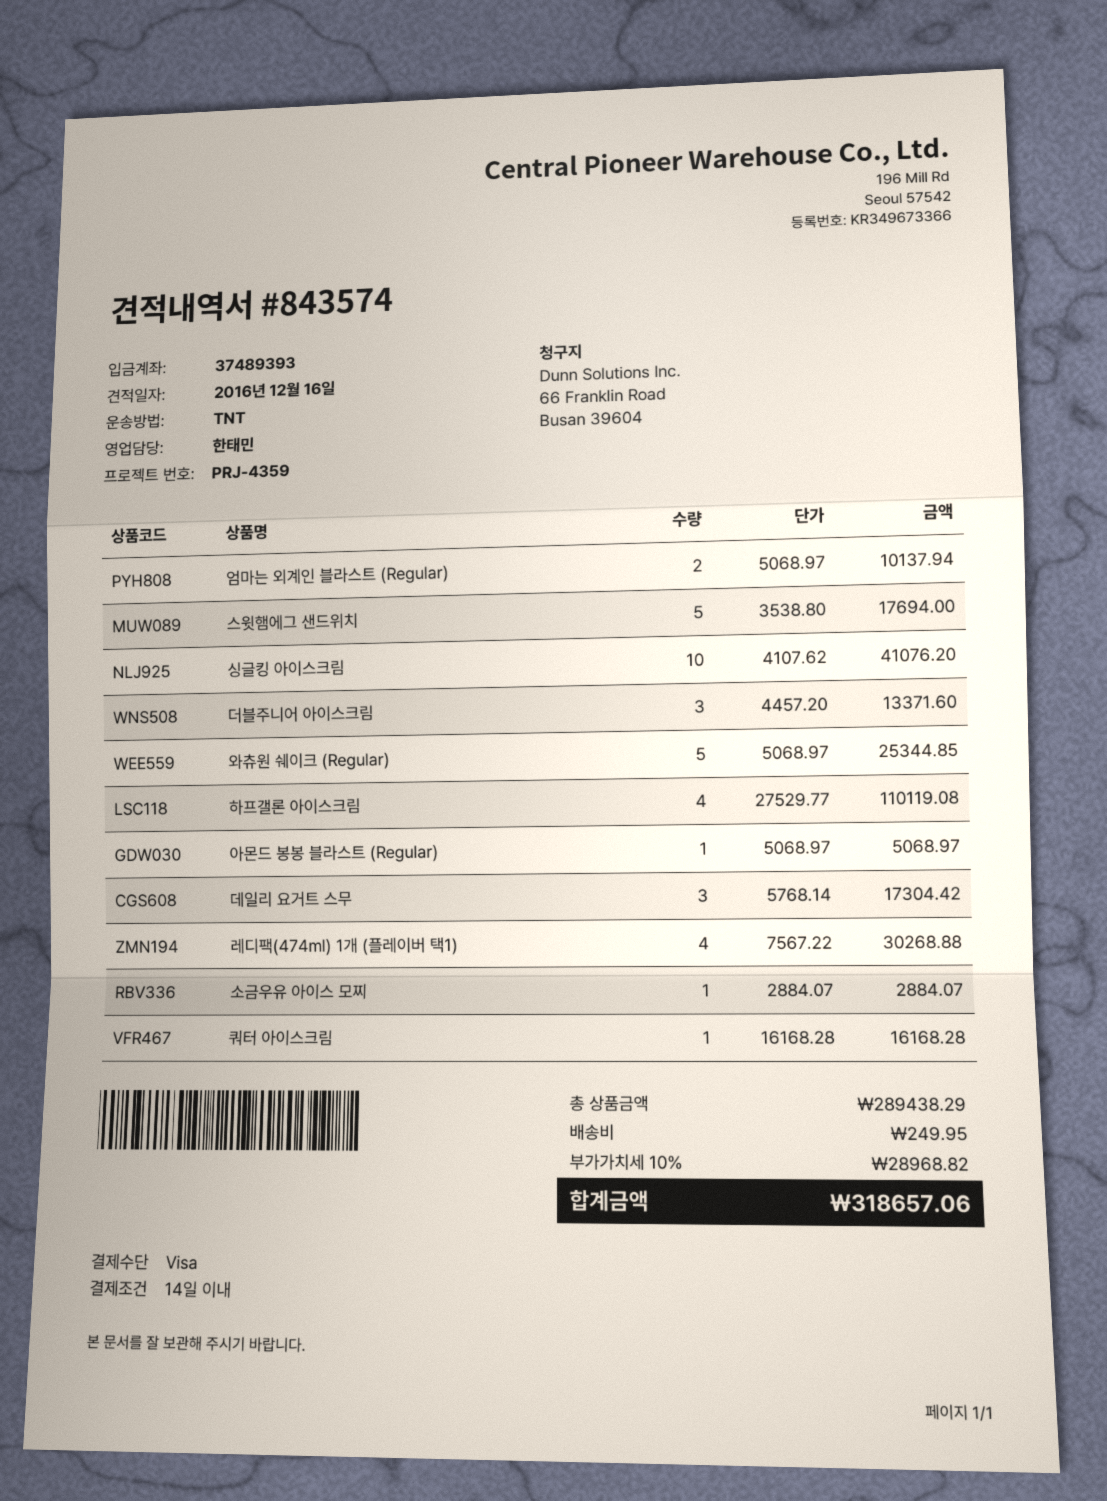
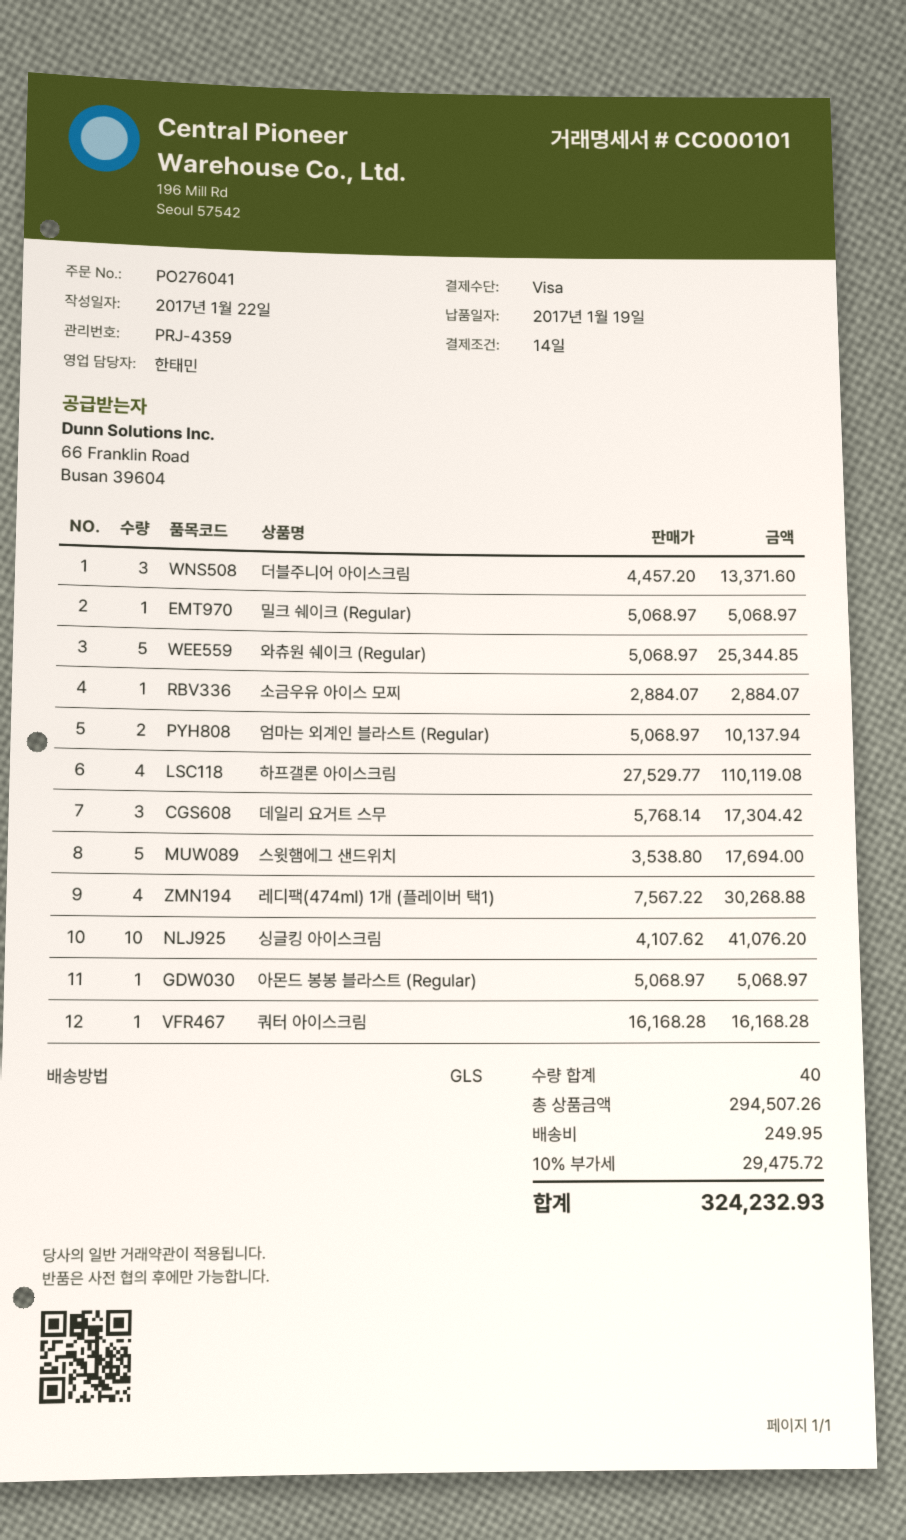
shipping method: TNT -> GLS
밀크 쉐이크 (Regular): none -> 1 x 5068.97 = 5068.97
subtotal: 289438.29 -> 294507.26
tax: 10% = 28968.82 -> 10% = 29475.72
total: 318657.06 -> 324232.93

